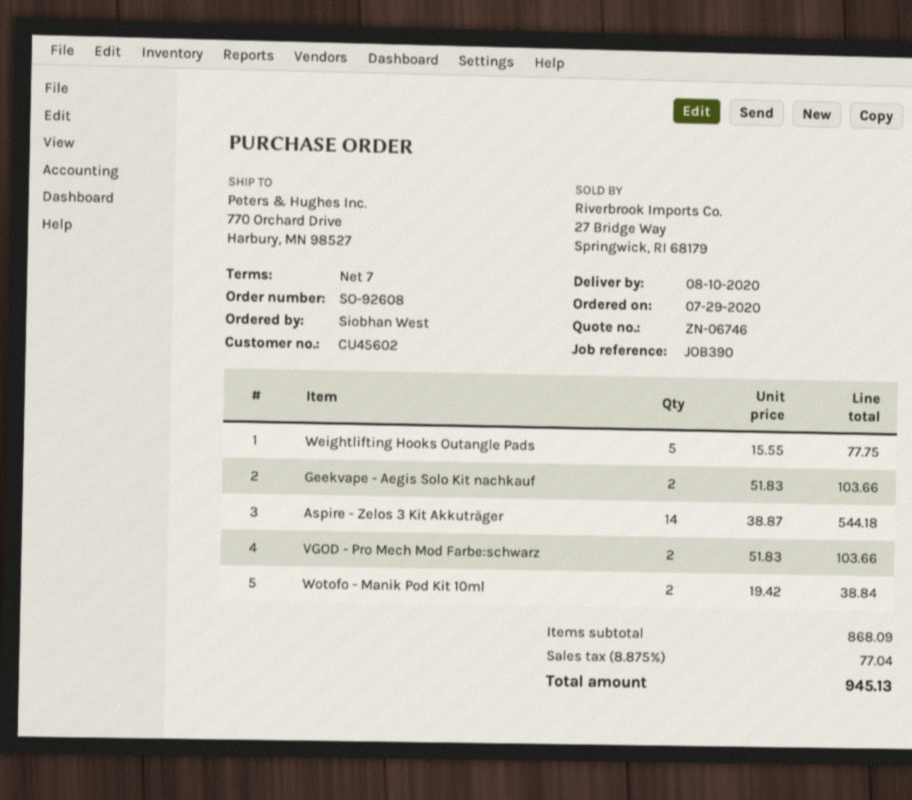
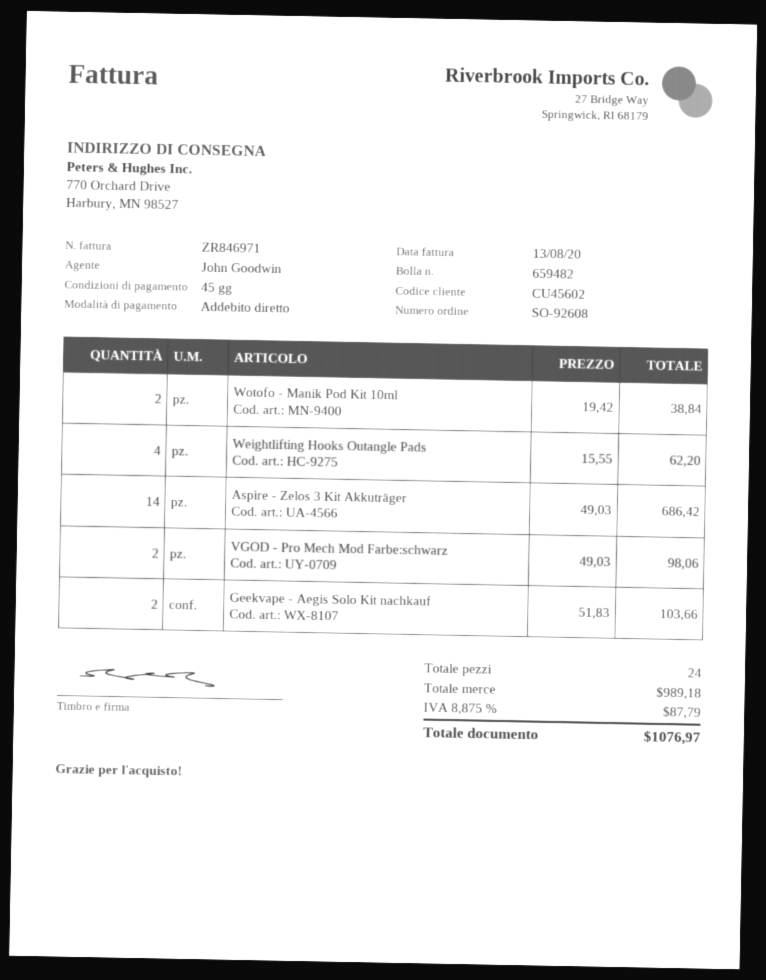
payment terms: 7 days -> 45 days
Weightlifting Hooks Outangle Pads: 5 x 15.55 = 77.75 -> 4 x 15.55 = 62.20
Aspire - Zelos 3 Kit Akkuträger: 14 x 38.87 = 544.18 -> 14 x 49.03 = 686.42
VGOD - Pro Mech Mod Farbe:schwarz: 2 x 51.83 = 103.66 -> 2 x 49.03 = 98.06
subtotal: 868.09 -> 989.18
tax: 8.875% = 77.04 -> 8.875% = 87.79
total: 945.13 -> 1076.97

